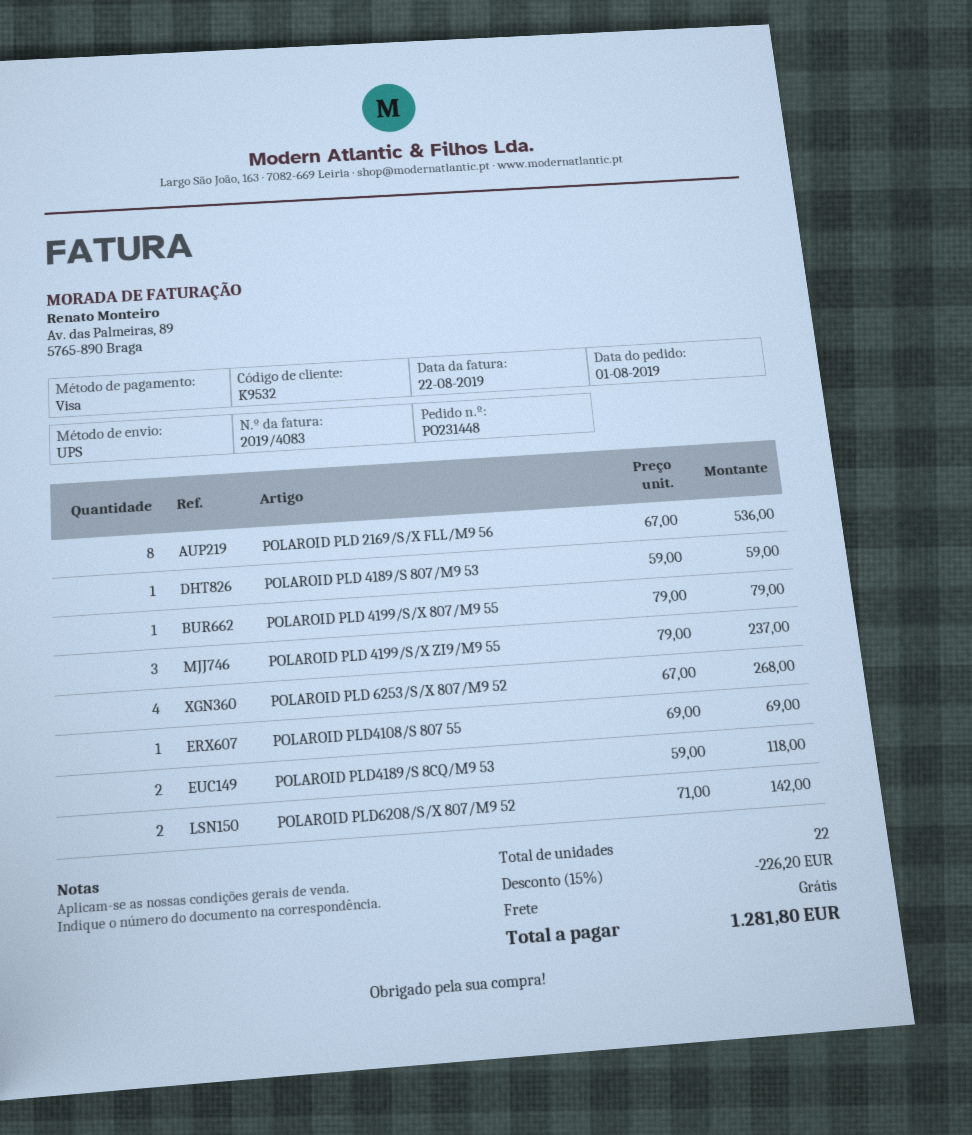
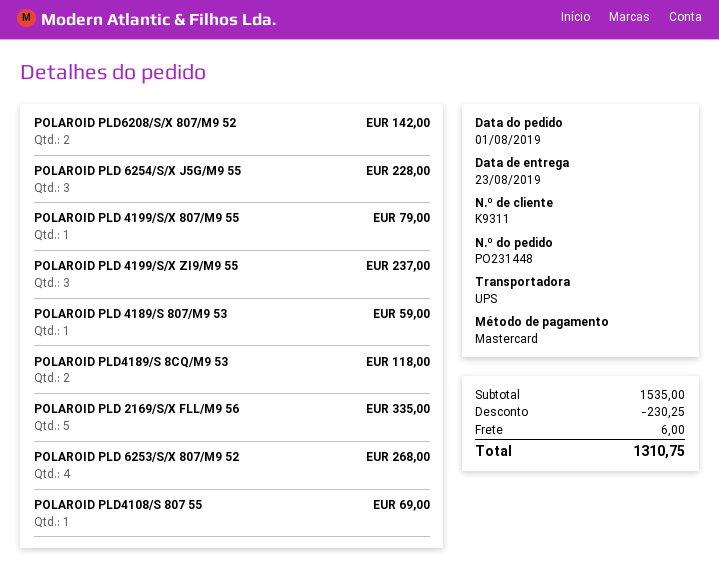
customer number: K9532 -> K9311
payment method: Visa -> Mastercard
POLAROID PLD 2169/S/X FLL/M9 56: 8 for 536.00 -> 5 for 335.00
POLAROID PLD 6254/S/X J5G/M9 55: none -> 3 for 228.00
discount: 226.20 -> 230.25
shipping: 0.00 -> 6.00
total: 1281.80 -> 1310.75

